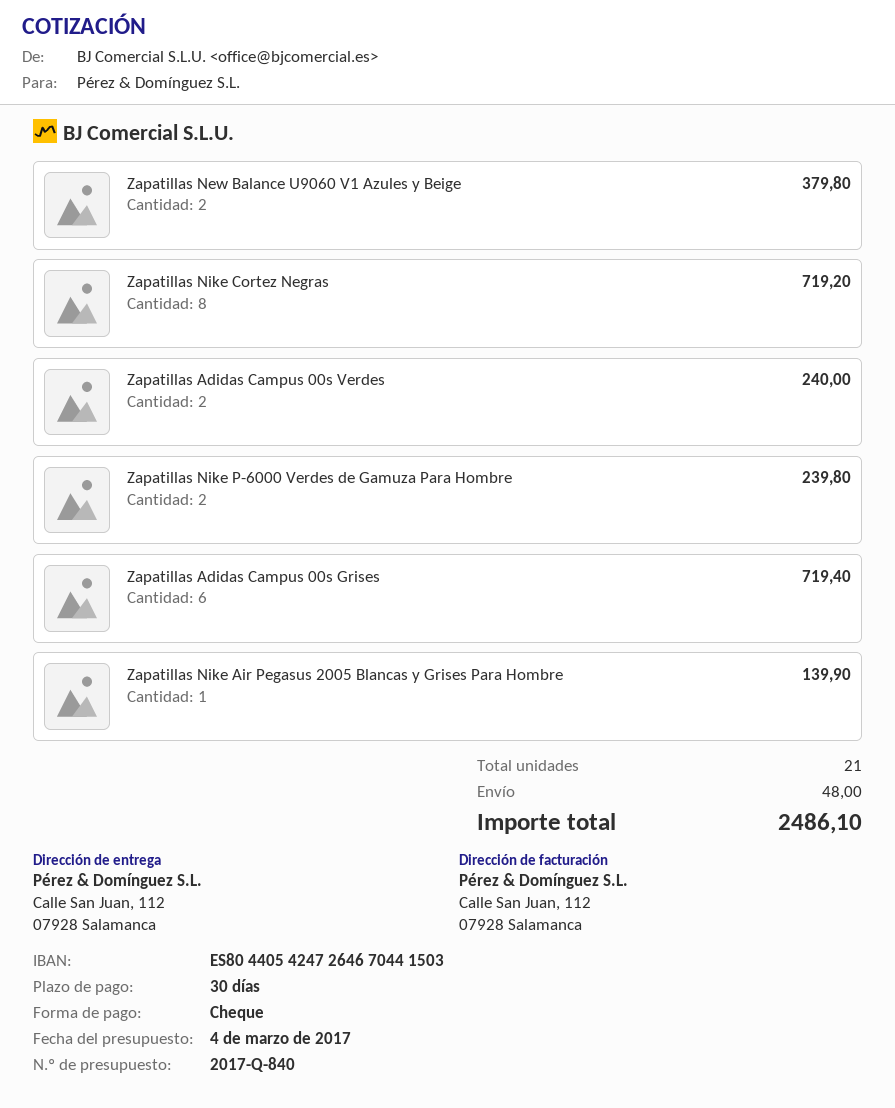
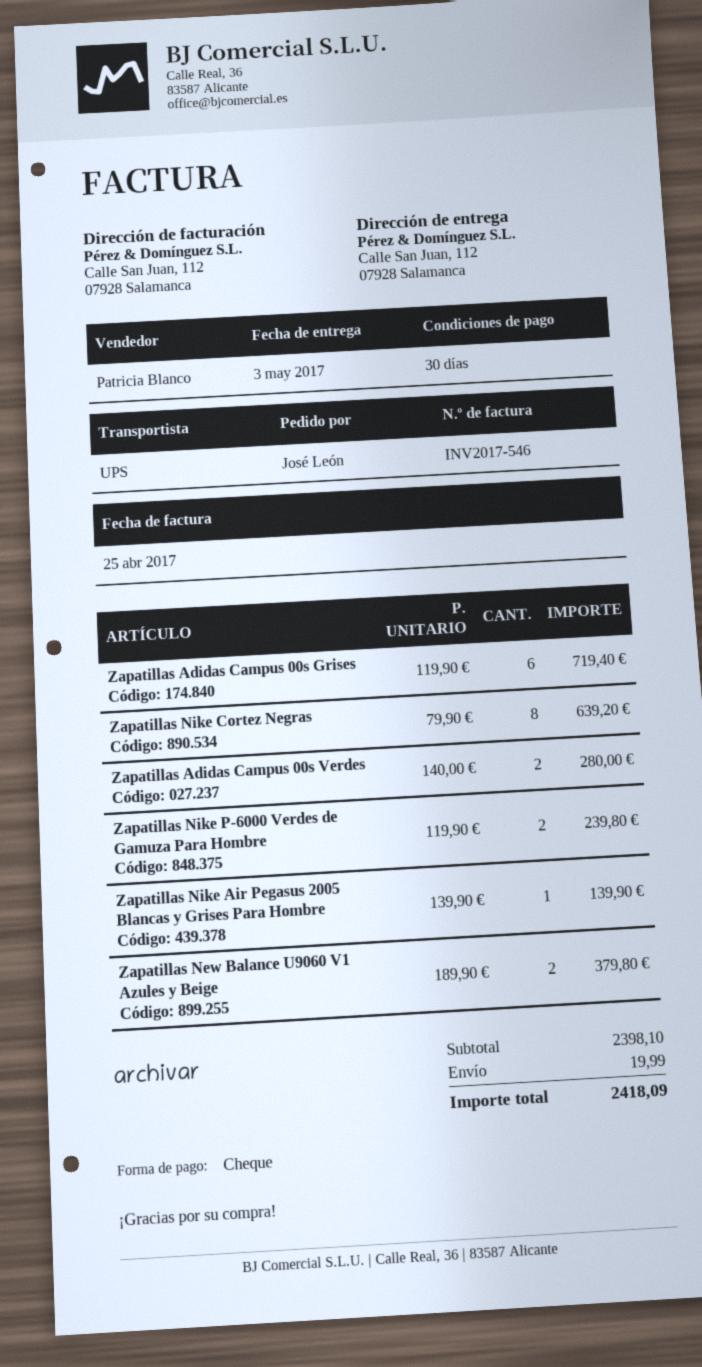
Zapatillas Nike Cortez Negras: 8 for 719.20 -> 8 for 639.20
Zapatillas Adidas Campus 00s Verdes: 2 for 240.00 -> 2 for 280.00
shipping: 48.00 -> 19.99
total: 2486.10 -> 2418.09

